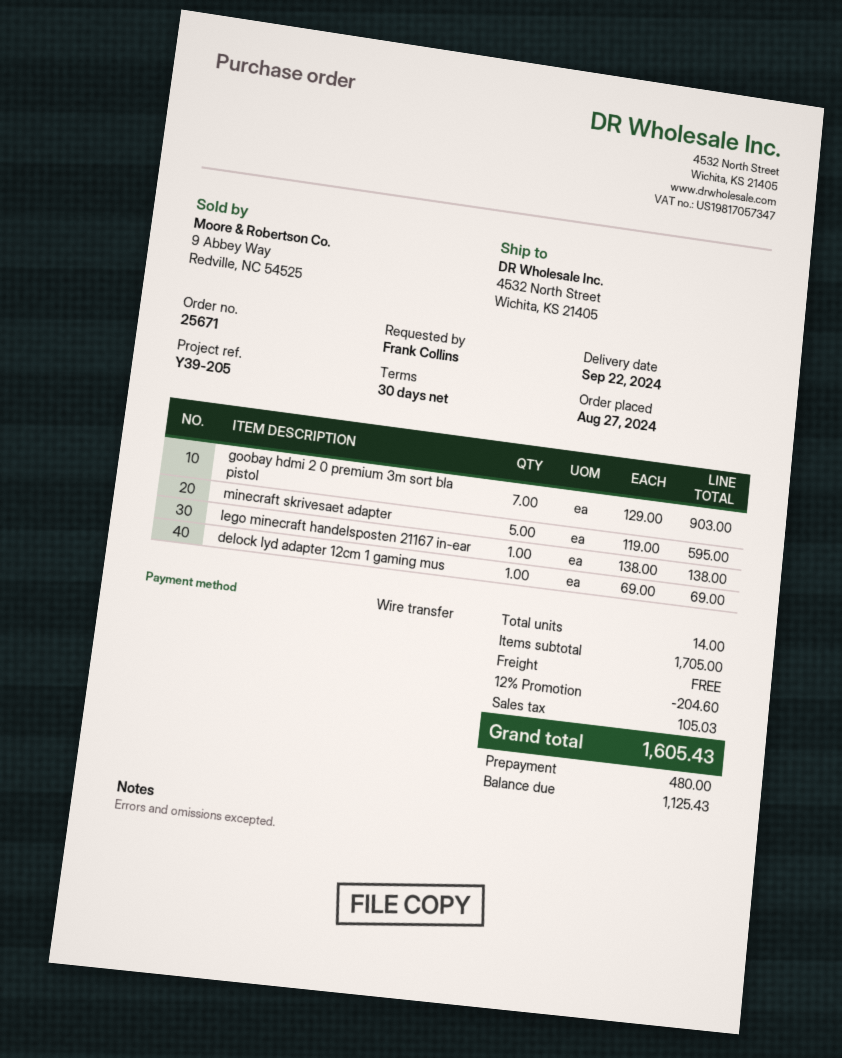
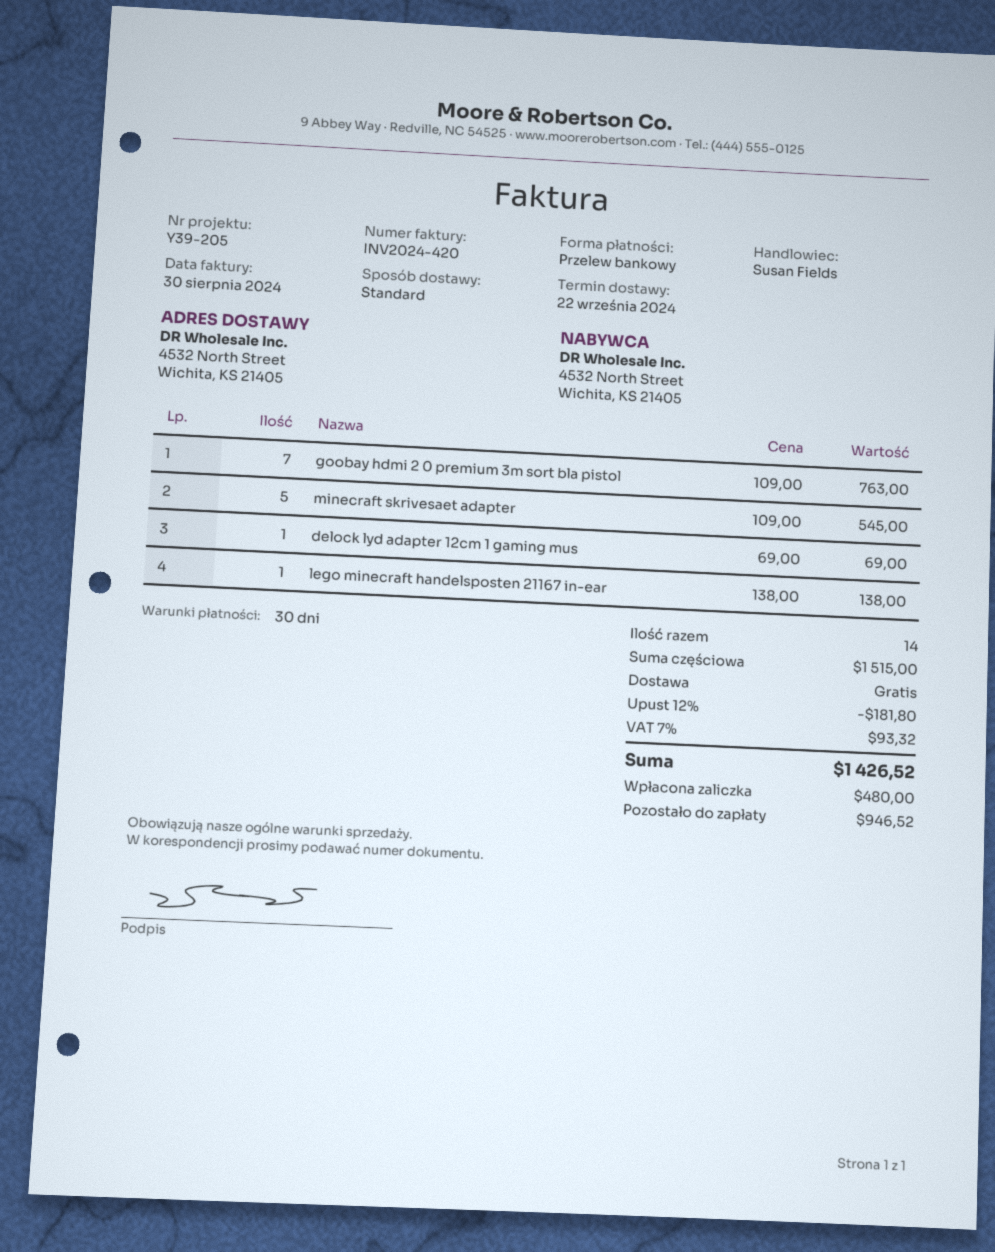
goobay hdmi 2 0 premium 3m sort bla pistol: 7 x 129.00 = 903.00 -> 7 x 109.00 = 763.00
minecraft skrivesaet adapter: 5 x 119.00 = 595.00 -> 5 x 109.00 = 545.00
subtotal: 1705.00 -> 1515.00
discount: 12% = 204.60 -> 12% = 181.80
tax: 105.03 -> 93.32
total: 1605.43 -> 1426.52
balance: 1125.43 -> 946.52

